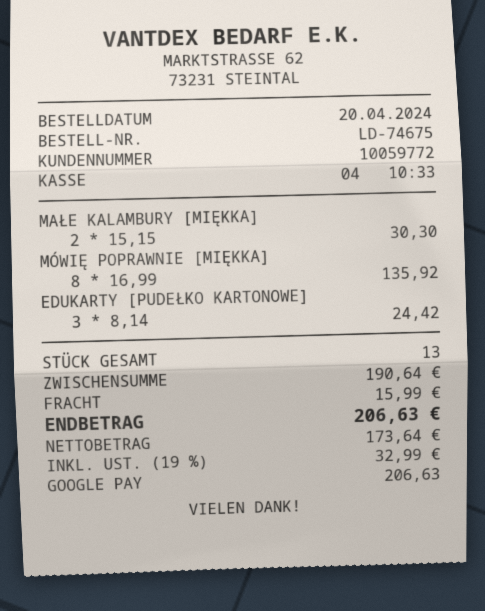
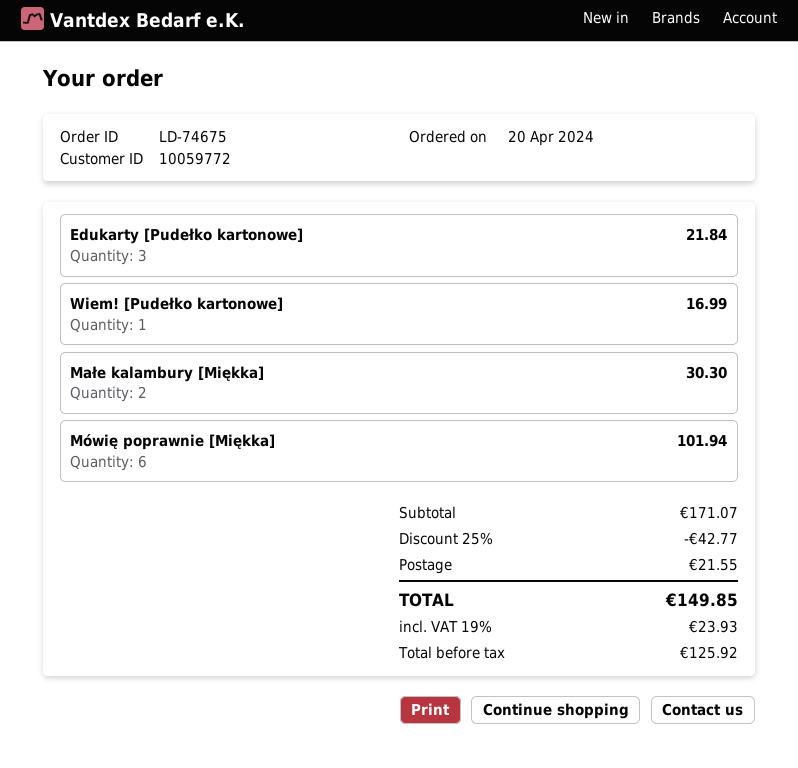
MÓWIĘ POPRAWNIE [MIĘKKA]: 8 for 135.92 -> 6 for 101.94
EDUKARTY [PUDEŁKO KARTONOWE]: 3 for 24.42 -> 3 for 21.84
Wiem! [Pudełko kartonowe]: none -> 1 for 16.99
subtotal: 190.64 -> 171.07
discount: none -> 25% = 42.77
shipping: 15.99 -> 21.55
net: 173.64 -> 125.92
tax: 19% = 32.99 -> 19% = 23.93
total: 206.63 -> 149.85

